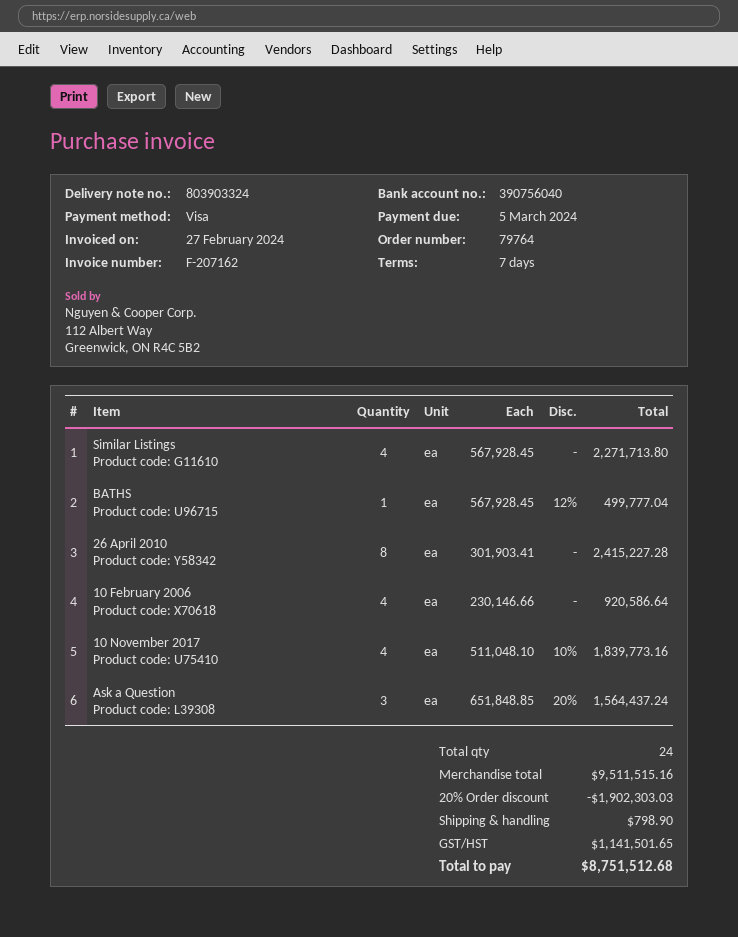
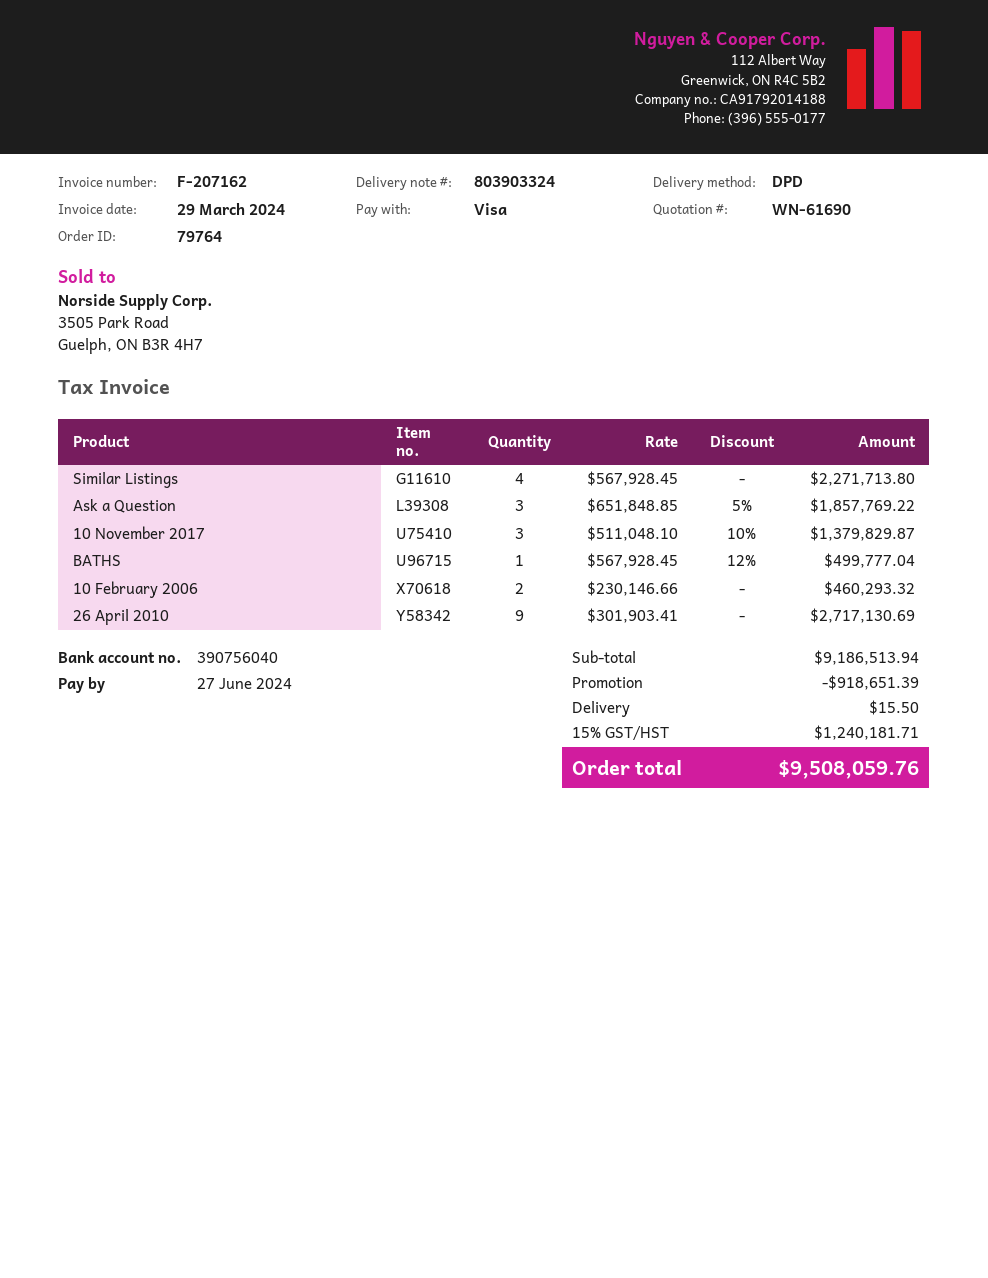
invoice date: 2024-02-27 -> 2024-03-29
due date: 2024-03-05 -> 2024-06-27
26 April 2010: 8 x 301903.41 = 2415227.28 -> 9 x 301903.41 = 2717130.69
10 February 2006: 4 x 230146.66 = 920586.64 -> 2 x 230146.66 = 460293.32
10 November 2017: 4 x 511048.10 - 10% = 1839773.16 -> 3 x 511048.10 - 10% = 1379829.87
Ask a Question: 3 x 651848.85 - 20% = 1564437.24 -> 3 x 651848.85 - 5% = 1857769.22
subtotal: 9511515.16 -> 9186513.94
discount: 1902303.03 -> 918651.39
shipping: 798.90 -> 15.50
tax: 1141501.65 -> 1240181.71
total: 8751512.68 -> 9508059.76

